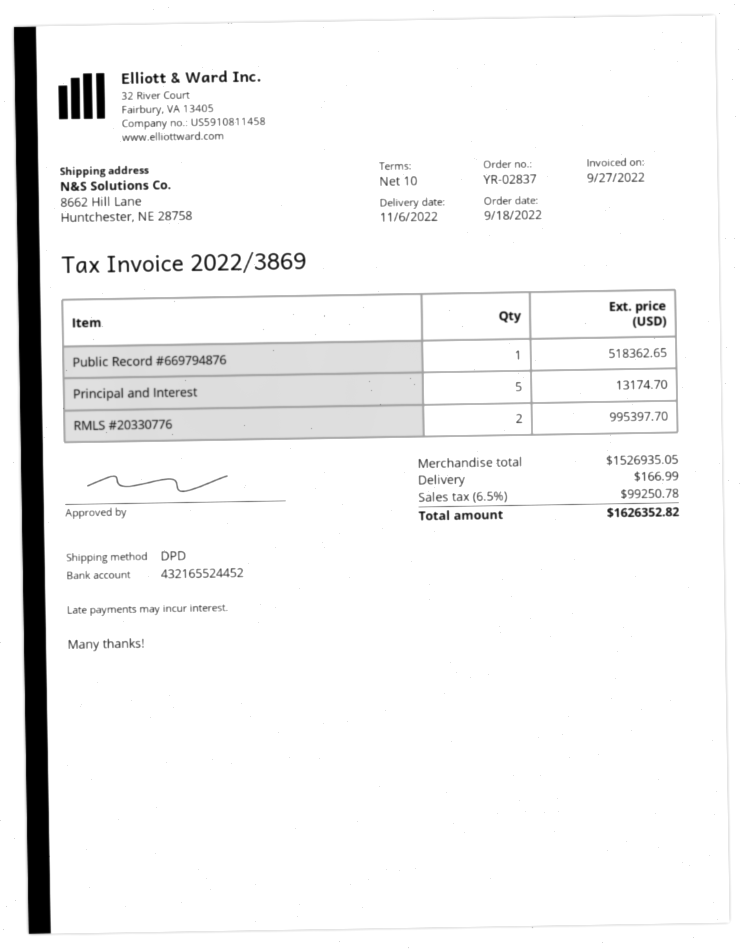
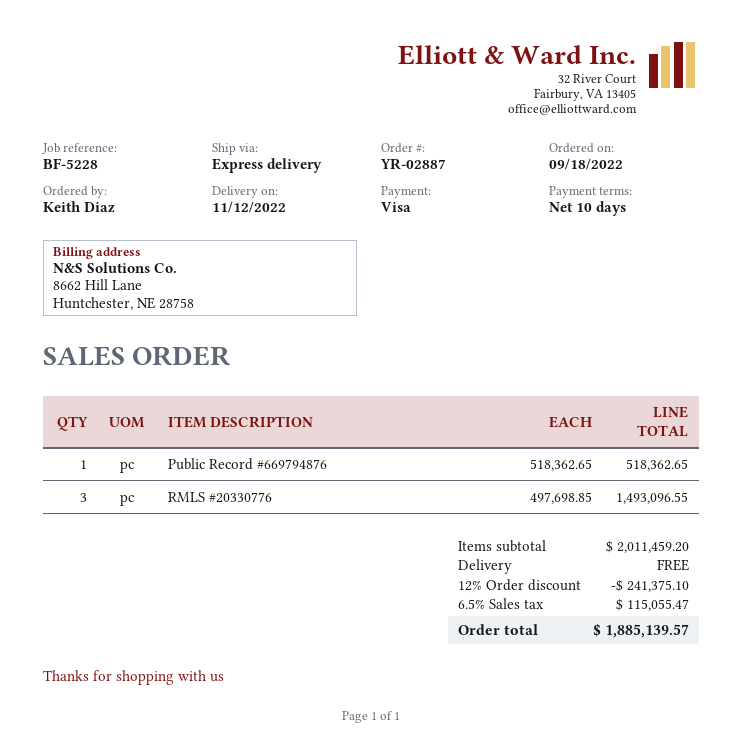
order number: YR-02837 -> YR-02887
delivery date: 2022-11-06 -> 2022-11-12
shipping method: DPD -> express
Principal and Interest: 5 for 13174.70 -> none
RMLS #20330776: 2 for 995397.70 -> 3 for 1493096.55
subtotal: 1526935.05 -> 2011459.20
discount: none -> 12% = 241375.10
shipping: 166.99 -> 0.00
tax: 6.5% = 99250.78 -> 6.5% = 115055.47
total: 1626352.82 -> 1885139.57

